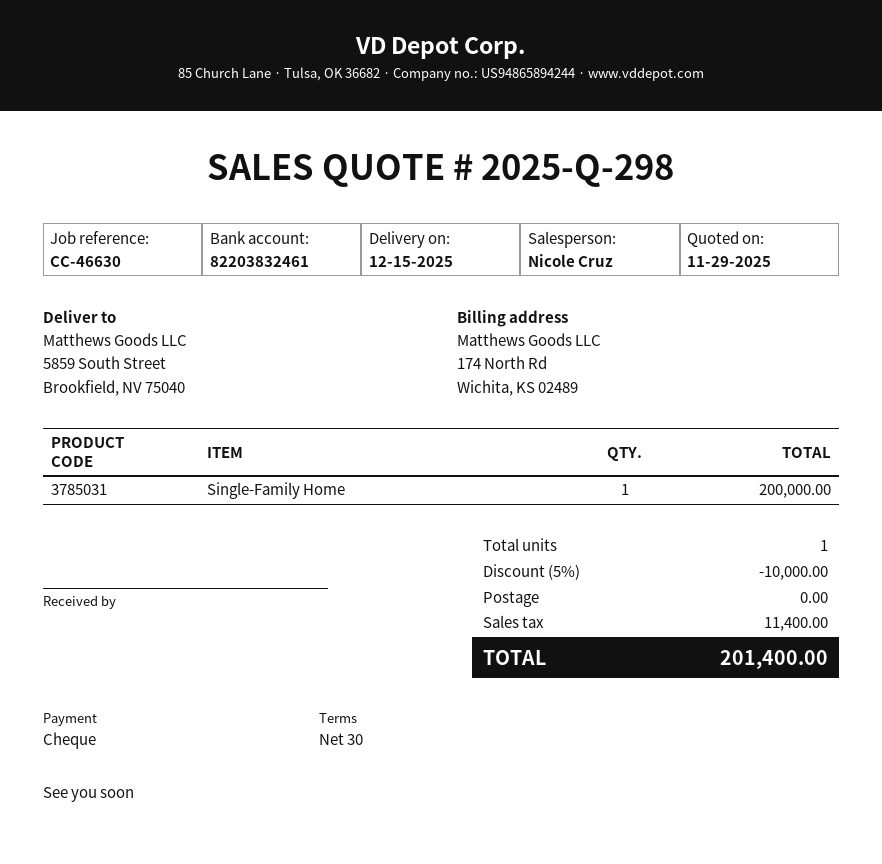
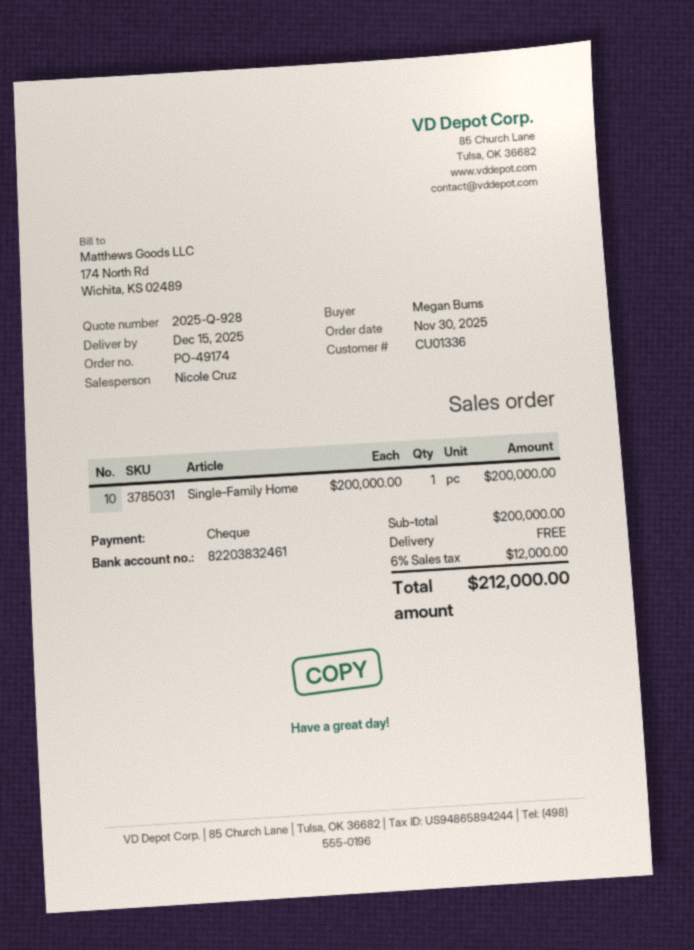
quote number: 2025-Q-298 -> 2025-Q-928
discount: 5% = 10000.00 -> none
tax: 11400.00 -> 12000.00
total: 201400.00 -> 212000.00

